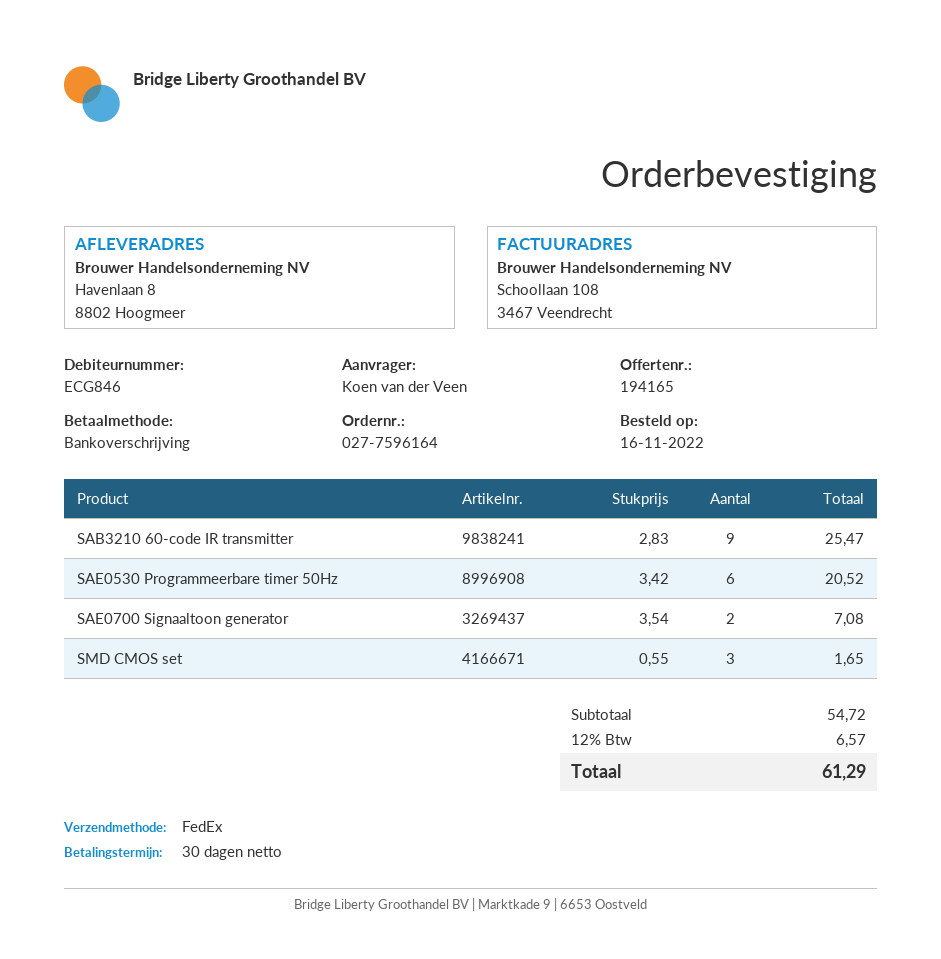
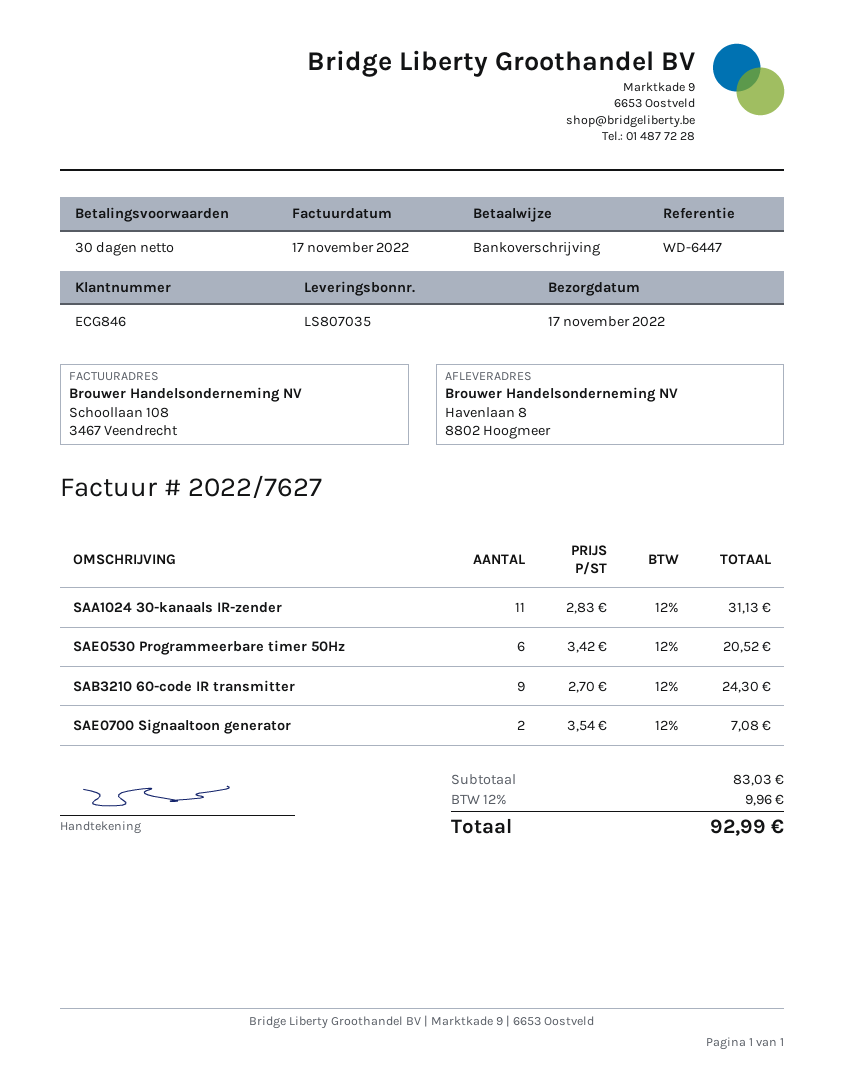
SAB3210 60-code IR transmitter: 9 x 2.83 = 25.47 -> 9 x 2.70 = 24.30
SMD CMOS set: 3 x 0.55 = 1.65 -> none
SAA1024 30-kanaals IR-zender: none -> 11 x 2.83 = 31.13
subtotal: 54.72 -> 83.03
tax: 12% = 6.57 -> 12% = 9.96
total: 61.29 -> 92.99

